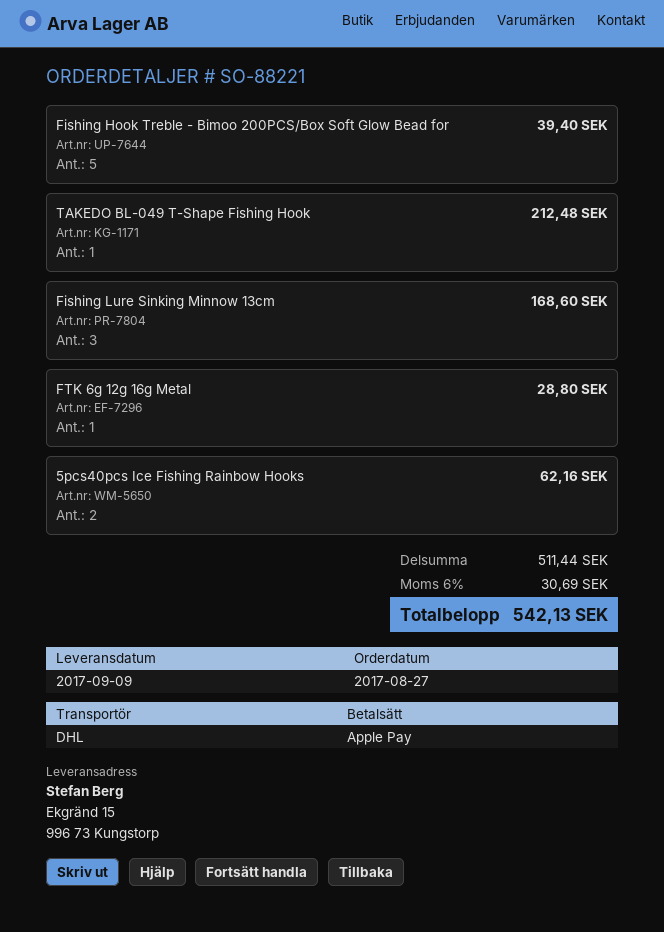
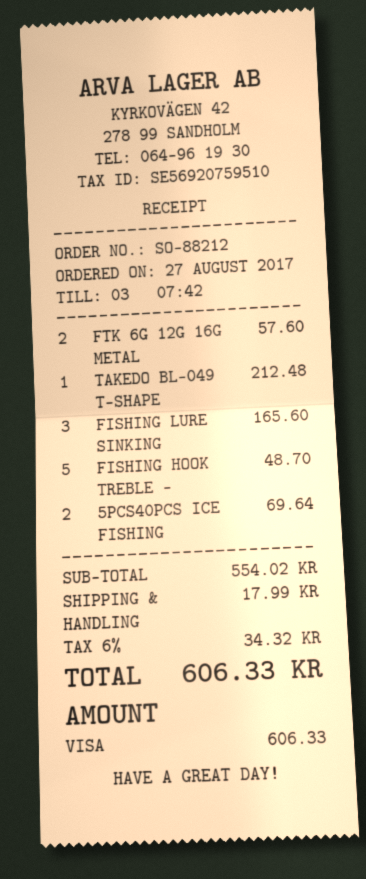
order number: SO-88221 -> SO-88212
payment method: Apple Pay -> Visa
Fishing Hook Treble - Bimoo 200PCS/Box Soft Glow Bead for: 5 for 39.40 -> 5 for 48.70
Fishing Lure Sinking Minnow 13cm: 3 for 168.60 -> 3 for 165.60
FTK 6g 12g 16g Metal: 1 for 28.80 -> 2 for 57.60
5pcs40pcs Ice Fishing Rainbow Hooks: 2 for 62.16 -> 2 for 69.64
subtotal: 511.44 -> 554.02
shipping: none -> 17.99
tax: 6% = 30.69 -> 6% = 34.32
total: 542.13 -> 606.33

